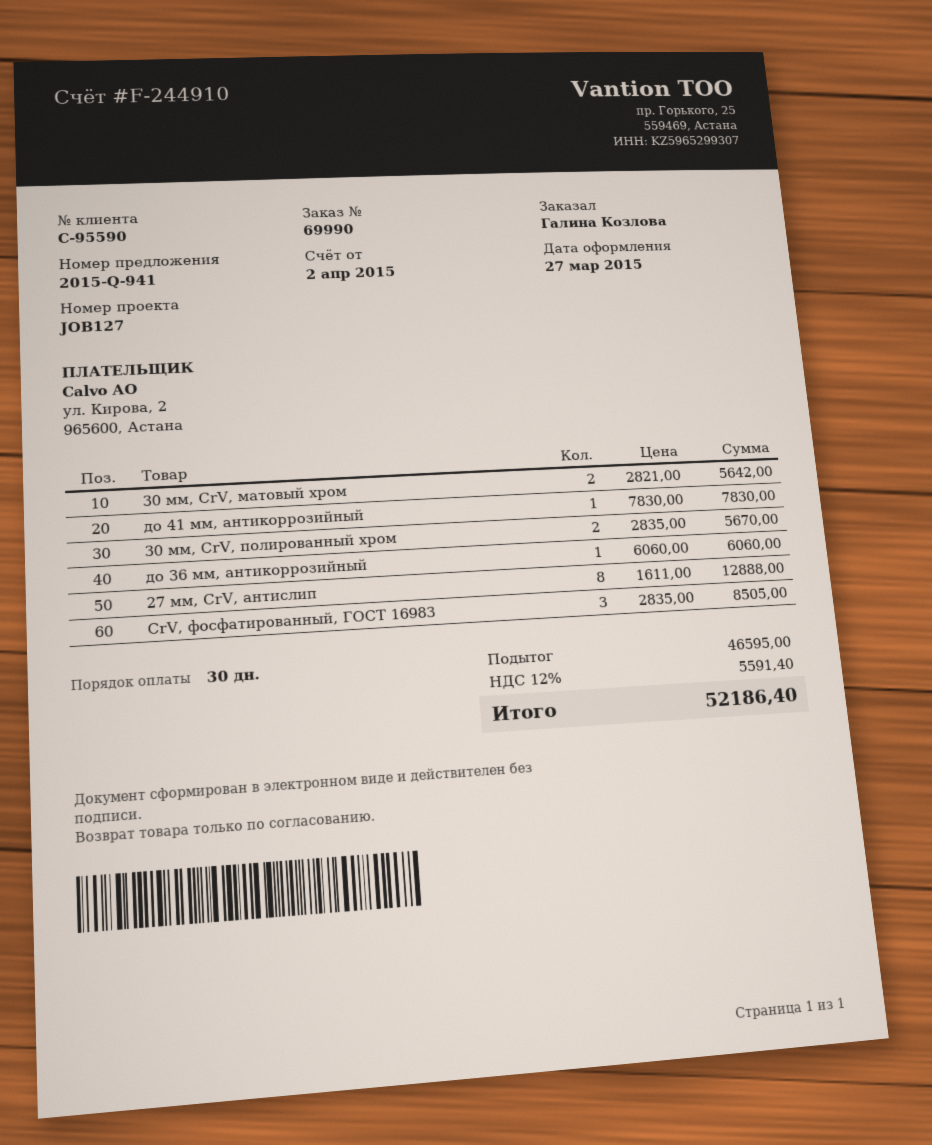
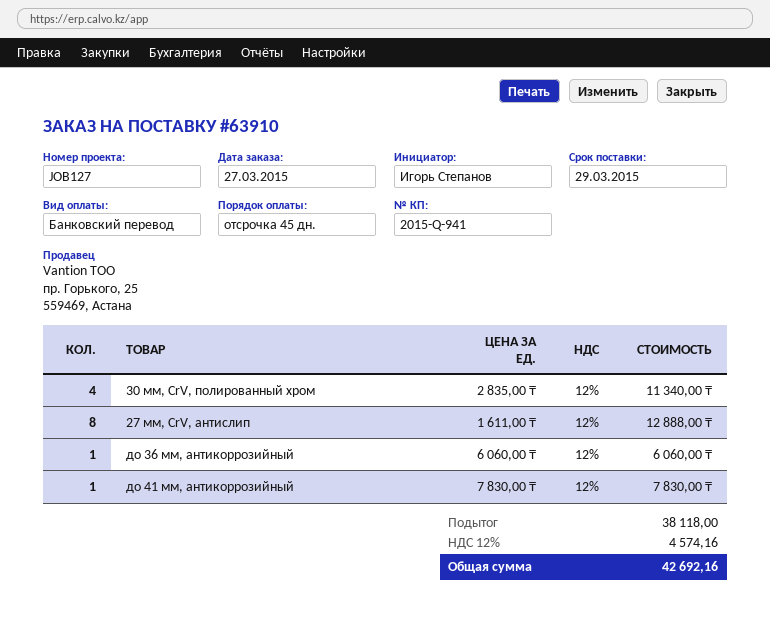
order number: 69990 -> 63910
payment terms: 30 days -> 45 days
ordered by: Галина Козлова -> Игорь Степанов
30 мм, CrV, матовый хром: 2 x 2821.00 = 5642.00 -> none
30 мм, CrV, полированный хром: 2 x 2835.00 = 5670.00 -> 4 x 2835.00 = 11340.00
CrV, фосфатированный, ГОСТ 16983: 3 x 2835.00 = 8505.00 -> none
subtotal: 46595.00 -> 38118.00
tax: 12% = 5591.40 -> 12% = 4574.16
total: 52186.40 -> 42692.16

